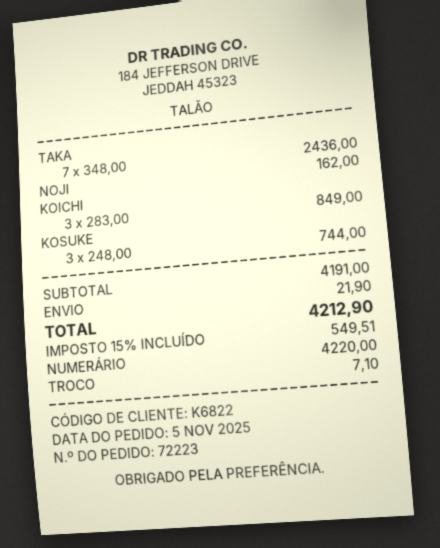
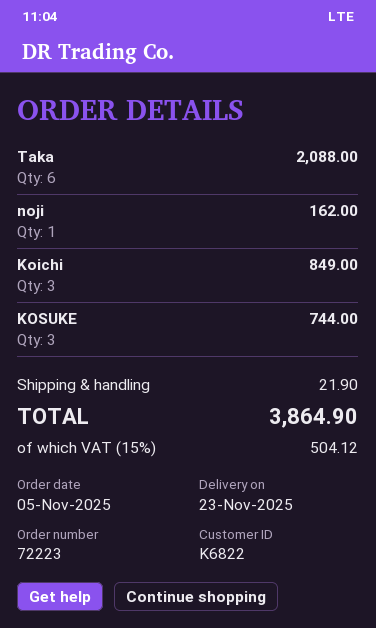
TAKA: 7 for 2436.00 -> 6 for 2088.00
tax: 15% = 549.51 -> 15% = 504.12
total: 4212.90 -> 3864.90

